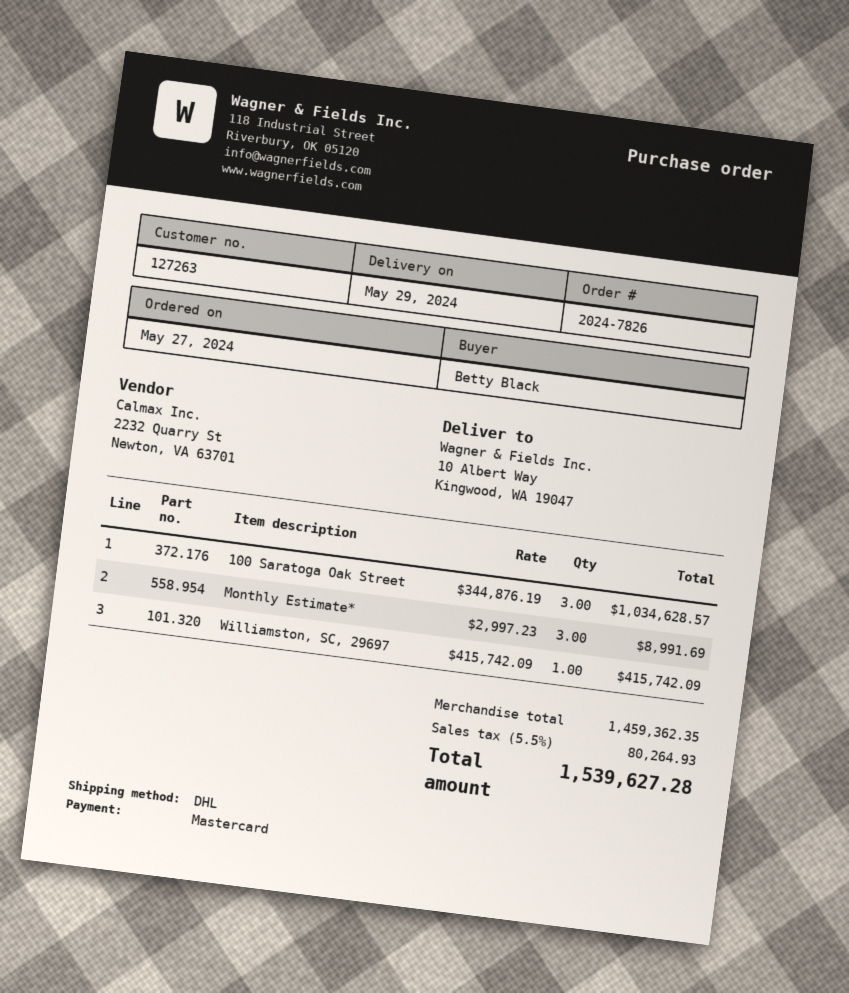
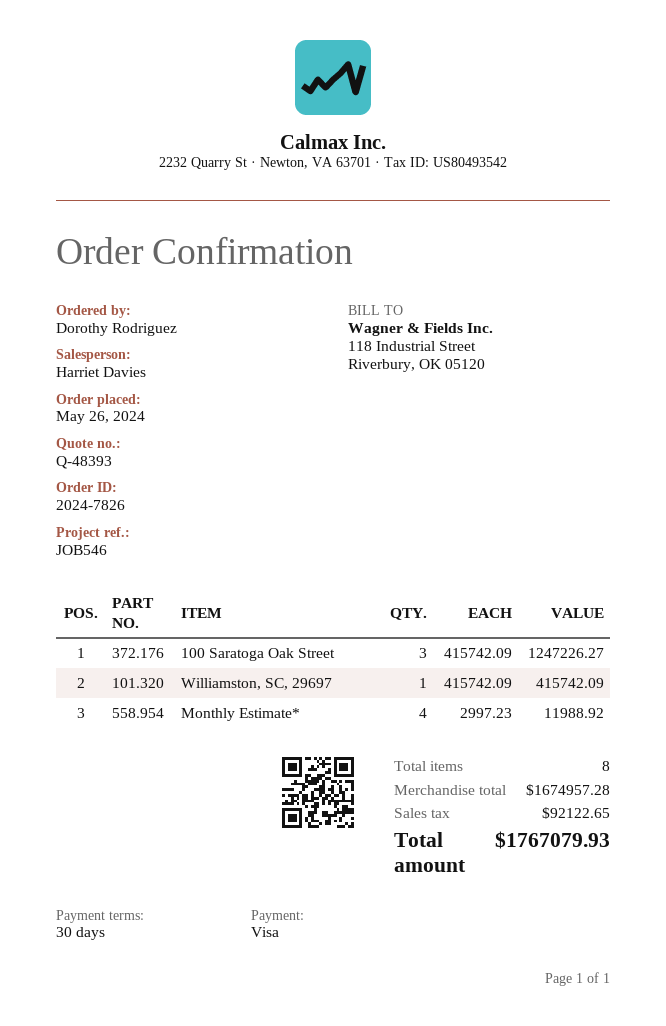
order date: 2024-05-27 -> 2024-05-26
ordered by: Betty Black -> Dorothy Rodriguez
payment method: Mastercard -> Visa
100 Saratoga Oak Street: 3 x 344876.19 = 1034628.57 -> 3 x 415742.09 = 1247226.27
Monthly Estimate*: 3 x 2997.23 = 8991.69 -> 4 x 2997.23 = 11988.92
subtotal: 1459362.35 -> 1674957.28
tax: 80264.93 -> 92122.65
total: 1539627.28 -> 1767079.93

